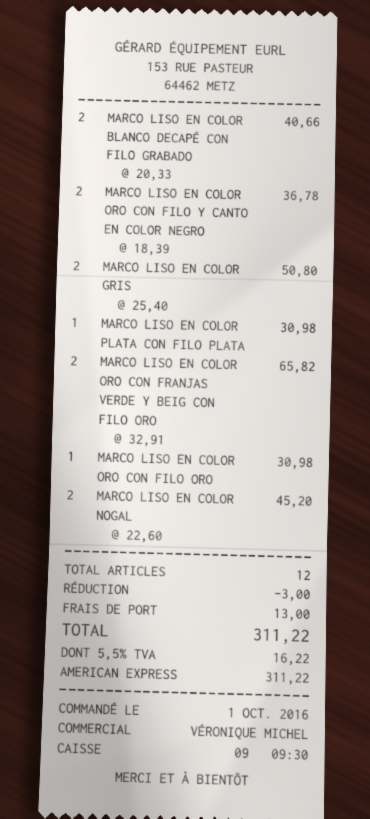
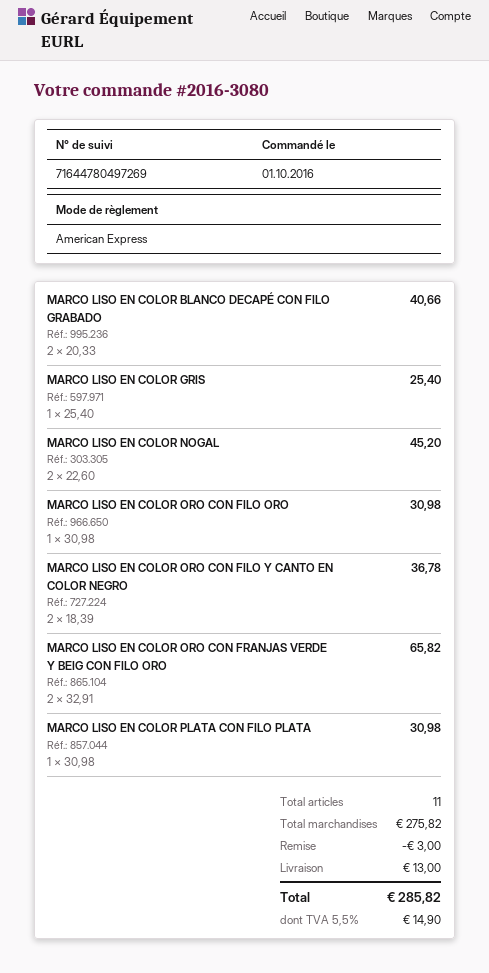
MARCO LISO EN COLOR GRIS: 2 x 25.40 = 50.80 -> 1 x 25.40 = 25.40
total quantity: 12 -> 11
tax: 5.5% = 16.22 -> 5.5% = 14.90
total: 311.22 -> 285.82

